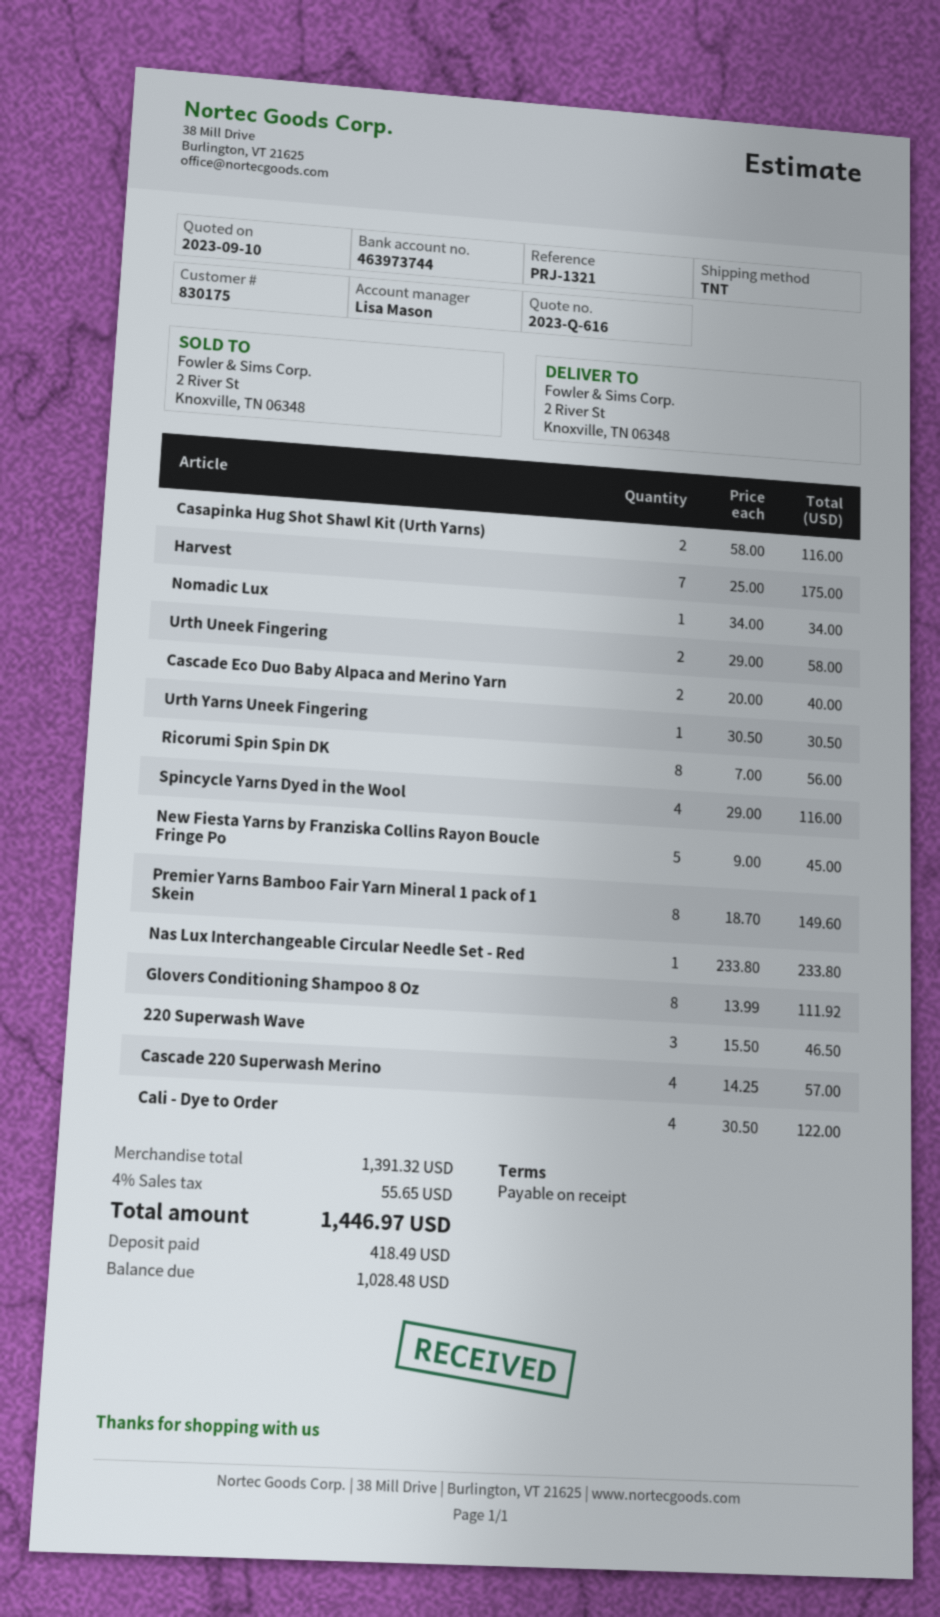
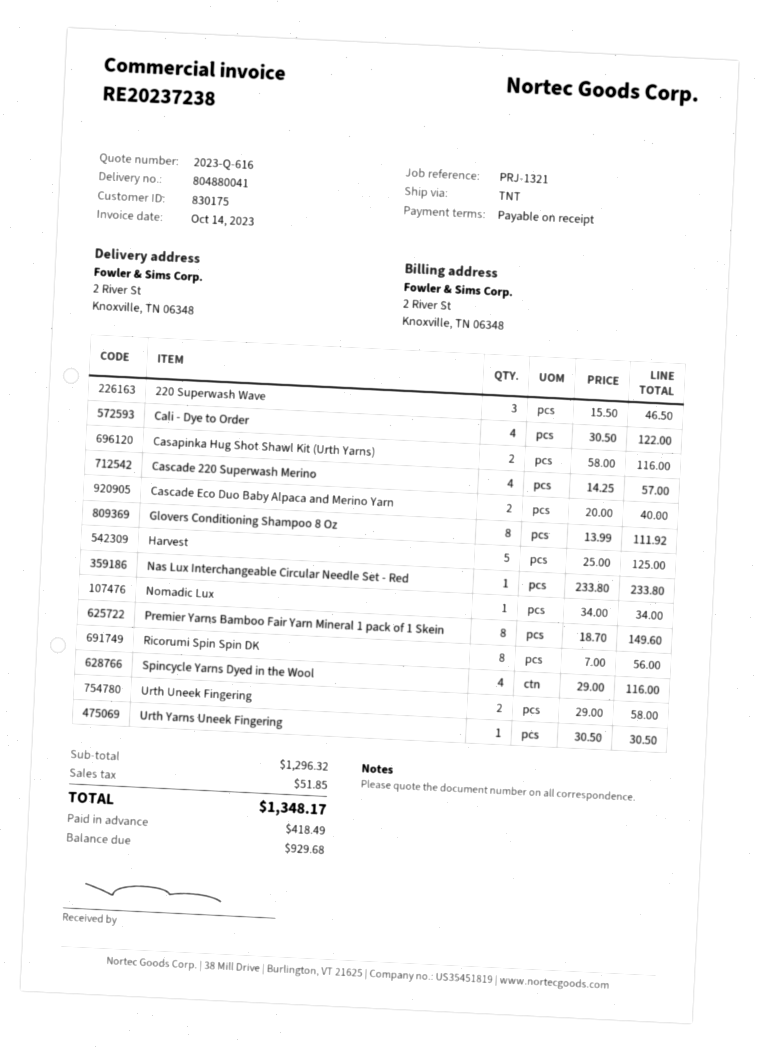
Harvest: 7 x 25.00 = 175.00 -> 5 x 25.00 = 125.00
New Fiesta Yarns by Franziska Collins Rayon Boucle Fringe Po: 5 x 9.00 = 45.00 -> none
subtotal: 1391.32 -> 1296.32
tax: 55.65 -> 51.85
total: 1446.97 -> 1348.17
balance: 1028.48 -> 929.68

